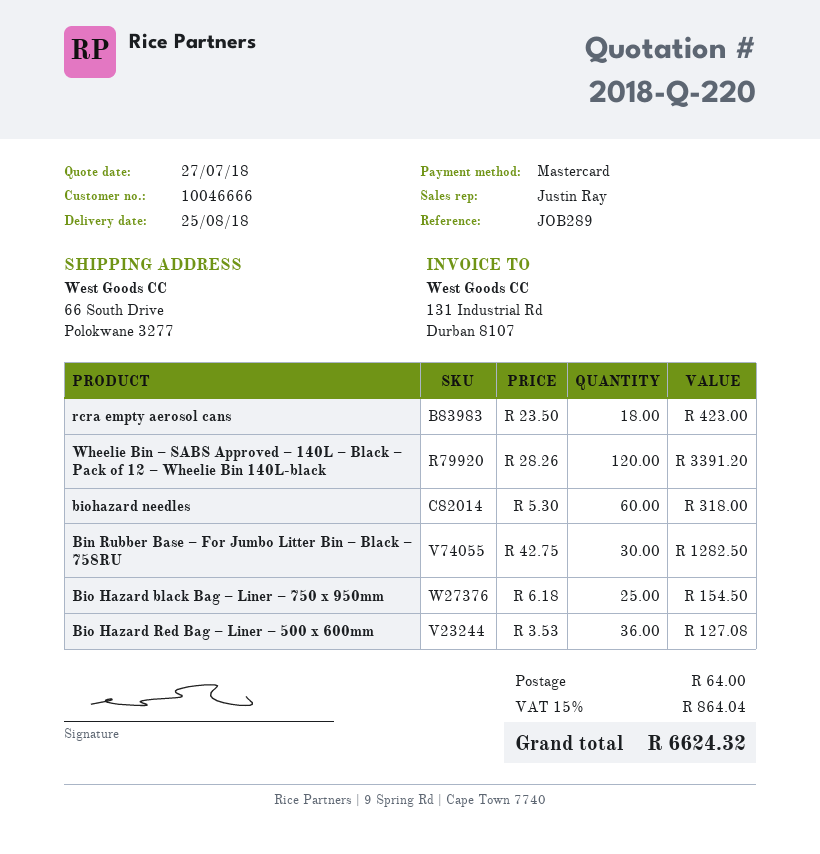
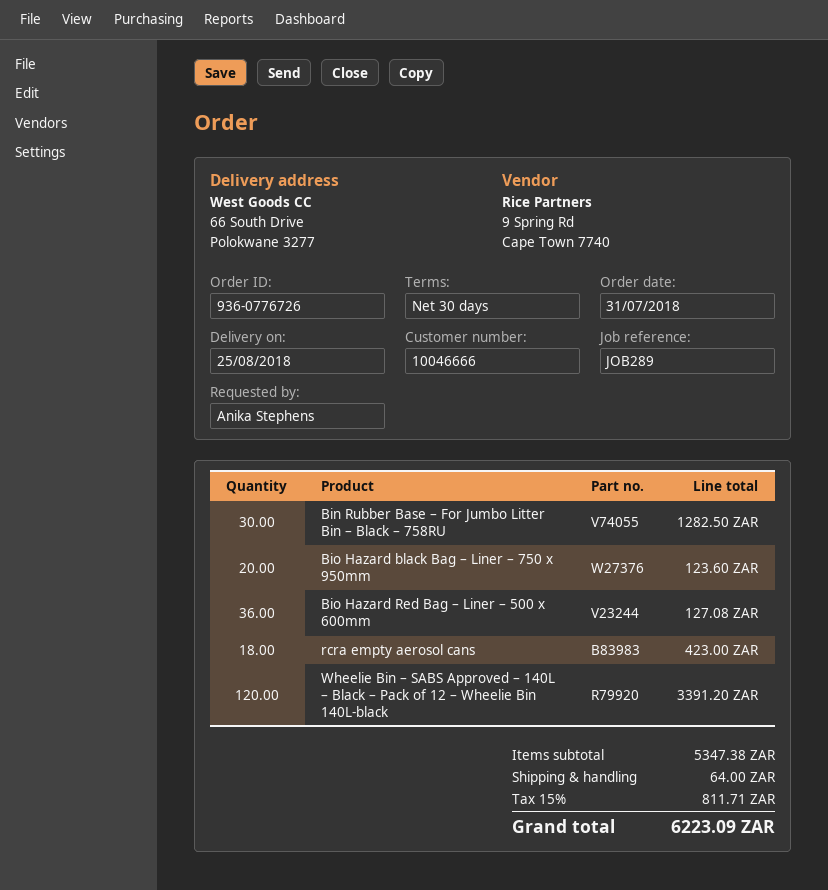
biohazard needles: 60 for 318.00 -> none
Bio Hazard black Bag – Liner – 750 x 950mm: 25 for 154.50 -> 20 for 123.60
tax: 15% = 864.04 -> 15% = 811.71
total: 6624.32 -> 6223.09

